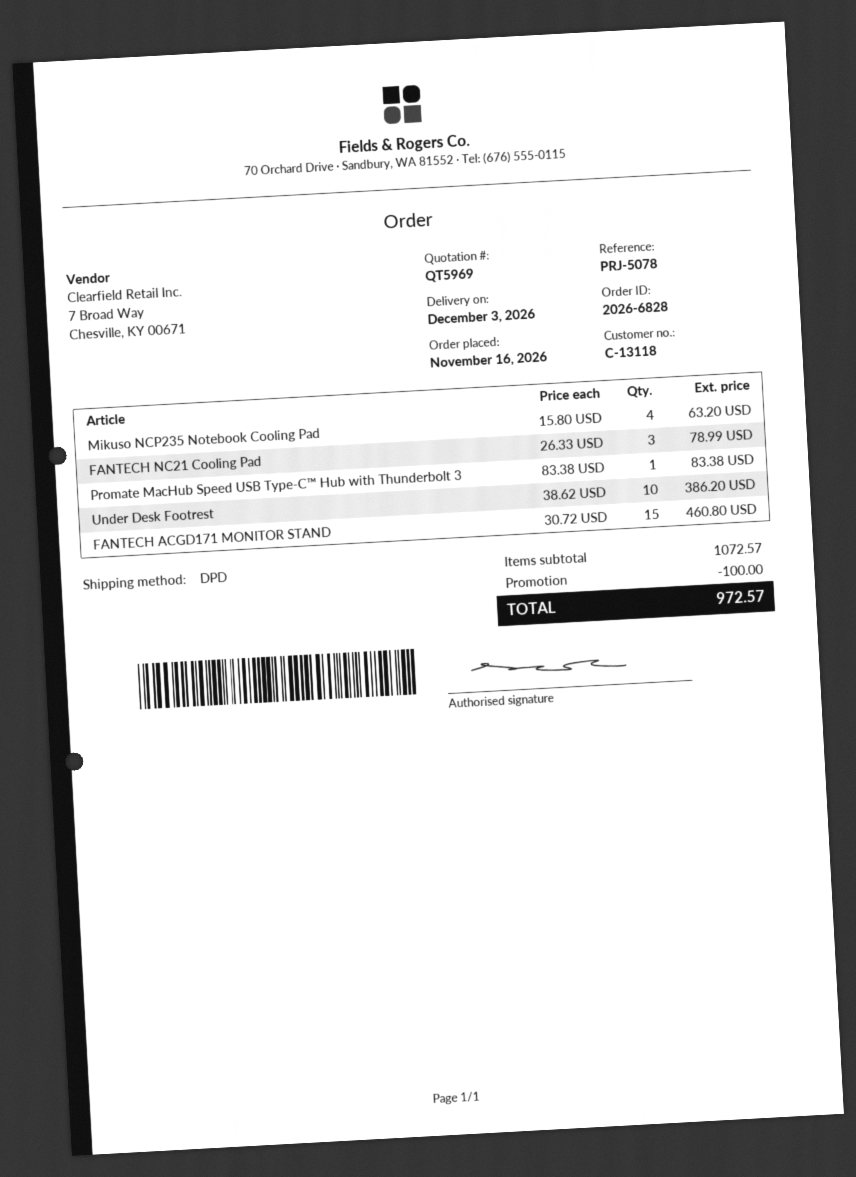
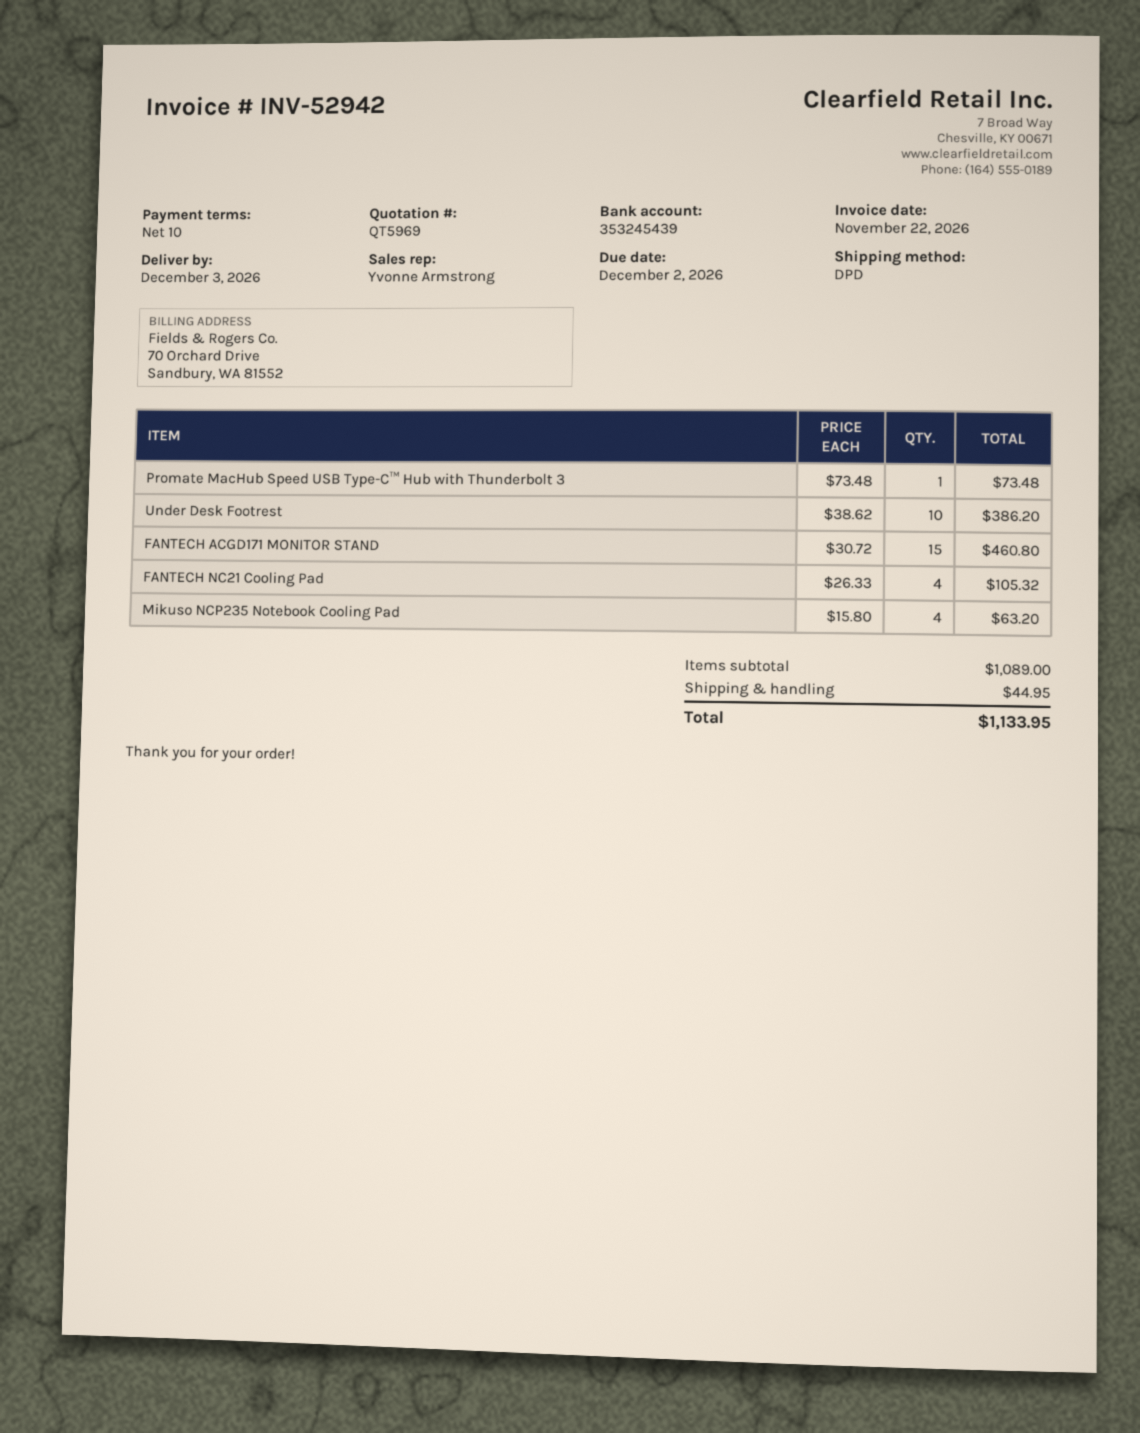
FANTECH NC21 Cooling Pad: 3 x 26.33 = 78.99 -> 4 x 26.33 = 105.32
Promate MacHub Speed USB Type-C™ Hub with Thunderbolt 3: 1 x 83.38 = 83.38 -> 1 x 73.48 = 73.48
subtotal: 1072.57 -> 1089.00
discount: 100.00 -> none
shipping: none -> 44.95
total: 972.57 -> 1133.95

